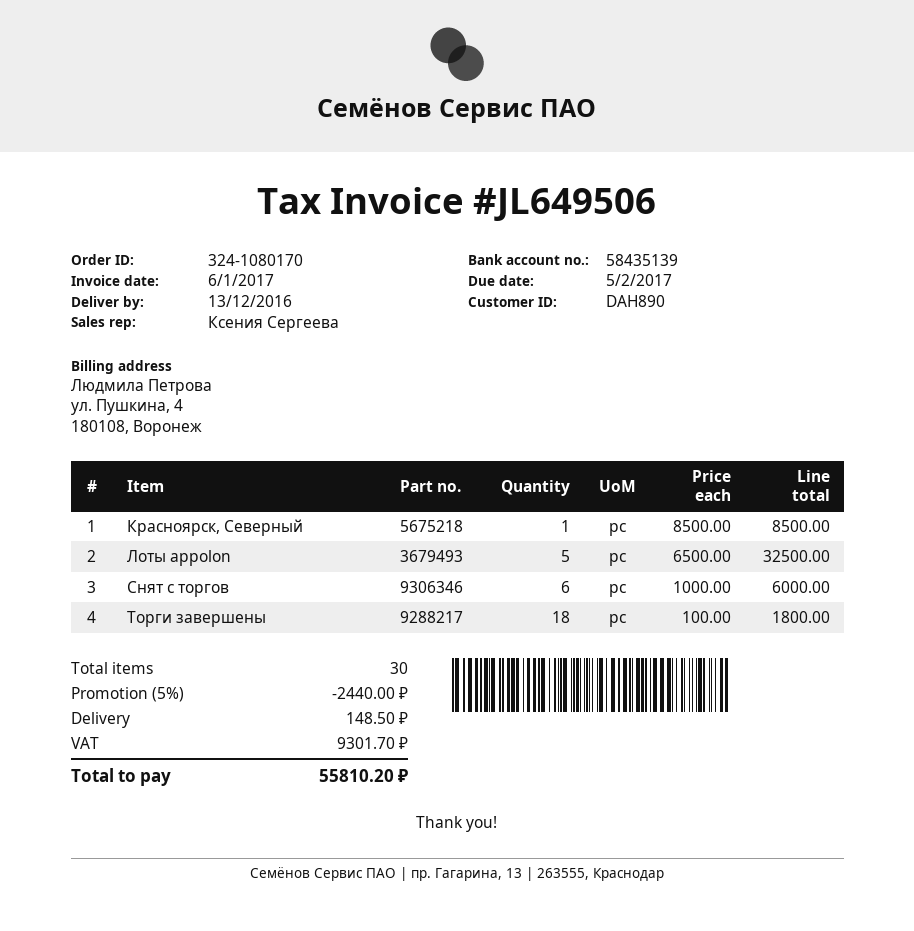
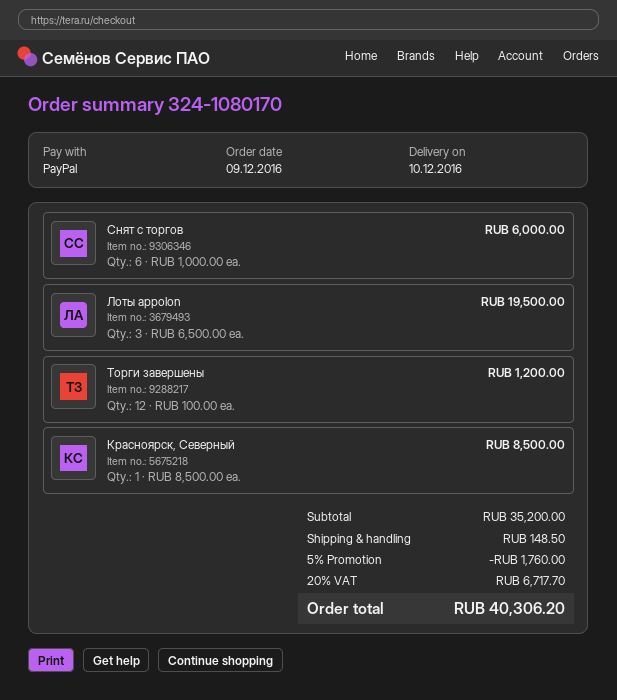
delivery date: 2016-12-13 -> 2016-12-10
Лоты appolon: 5 x 6500.00 = 32500.00 -> 3 x 6500.00 = 19500.00
Торги завершены: 18 x 100.00 = 1800.00 -> 12 x 100.00 = 1200.00
discount: 5% = 2440.00 -> 5% = 1760.00
tax: 9301.70 -> 6717.70
total: 55810.20 -> 40306.20

